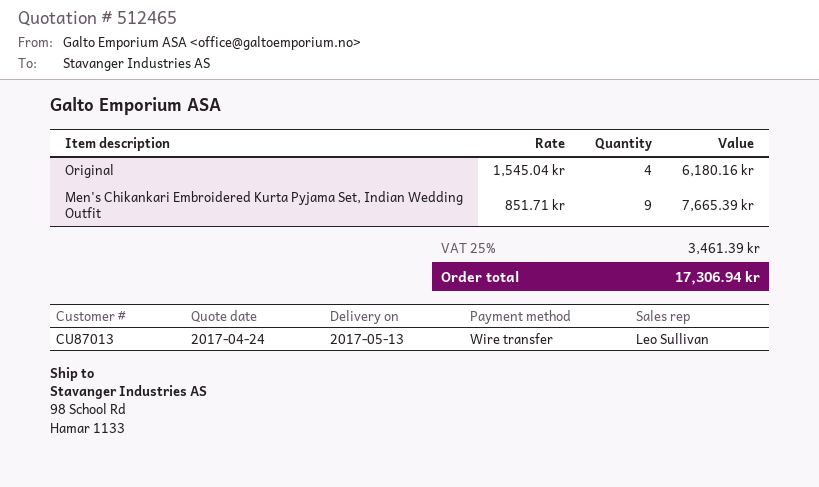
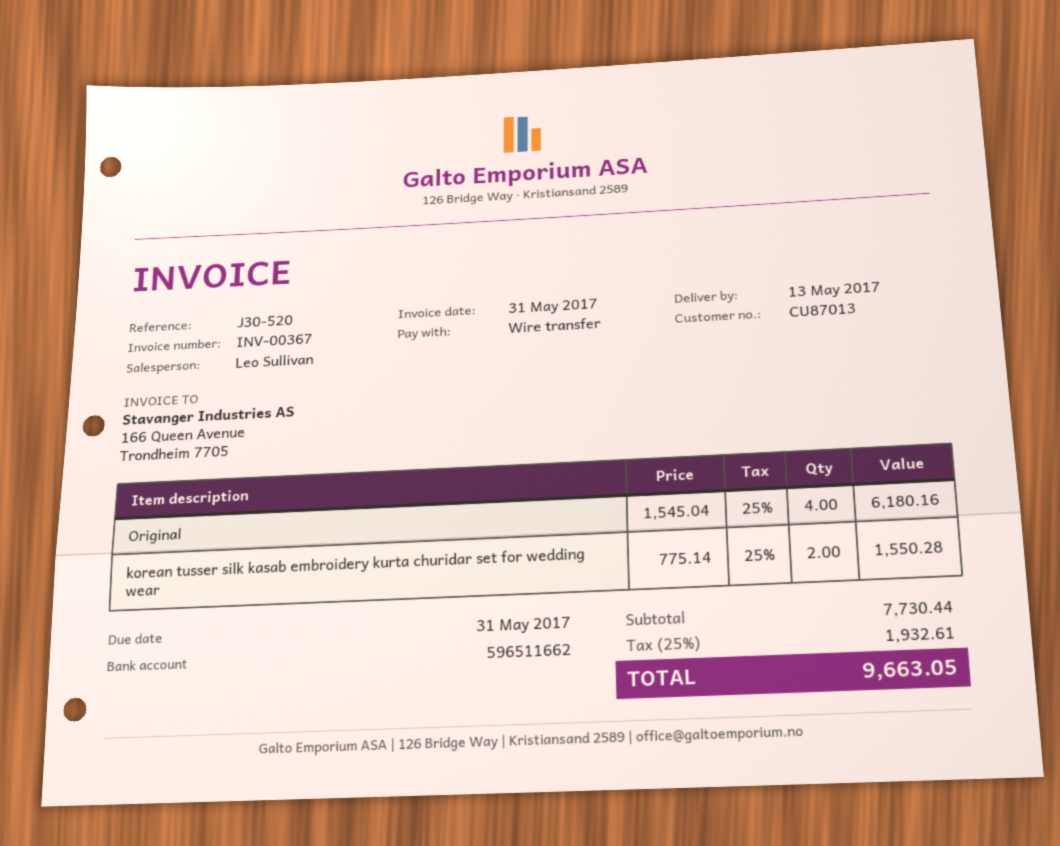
Men's Chikankari Embroidered Kurta Pyjama Set, Indian Wedding Outfit: 9 x 851.71 = 7665.39 -> none
korean tusser silk kasab embroidery kurta churidar set for wedding wear: none -> 2 x 775.14 = 1550.28
tax: 25% = 3461.39 -> 25% = 1932.61
total: 17306.94 -> 9663.05

